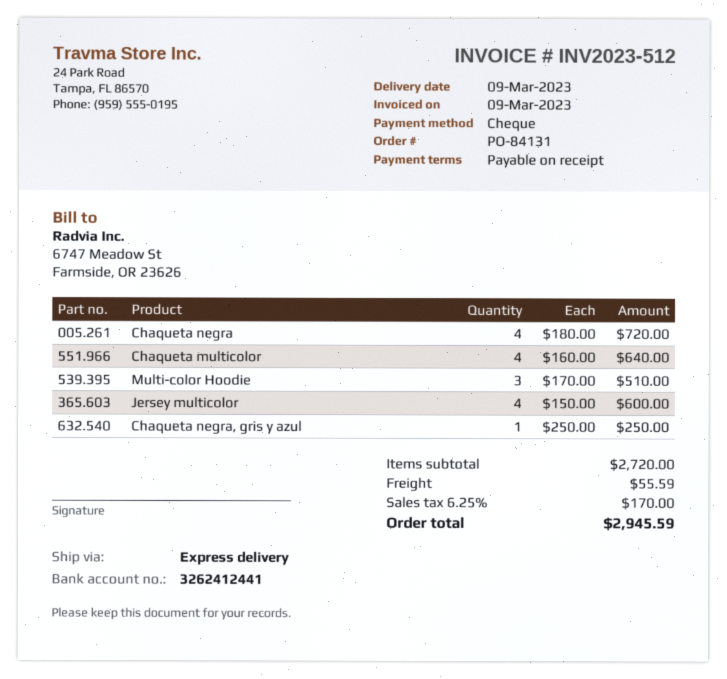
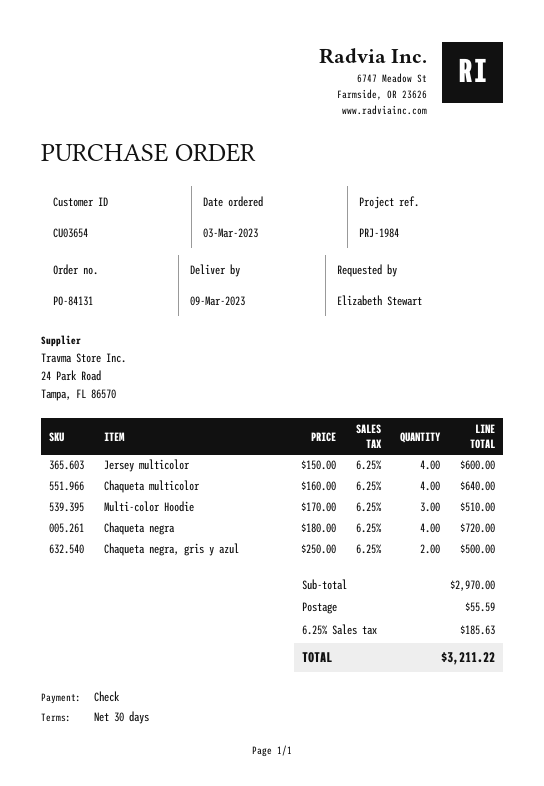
payment terms: on receipt -> 30 days
Chaqueta negra, gris y azul: 1 x 250.00 = 250.00 -> 2 x 250.00 = 500.00
subtotal: 2720.00 -> 2970.00
tax: 6.25% = 170.00 -> 6.25% = 185.63
total: 2945.59 -> 3211.22

